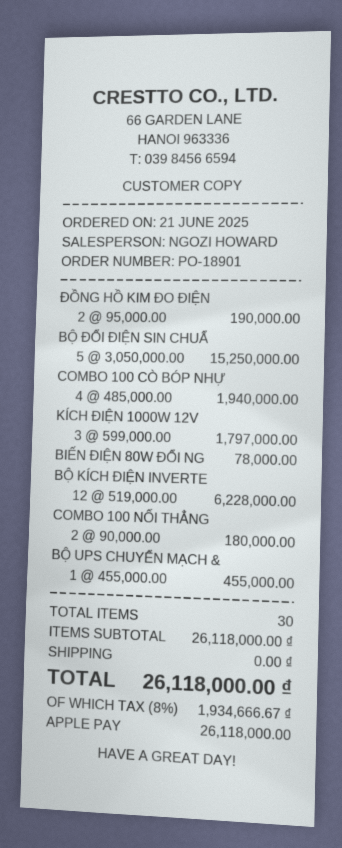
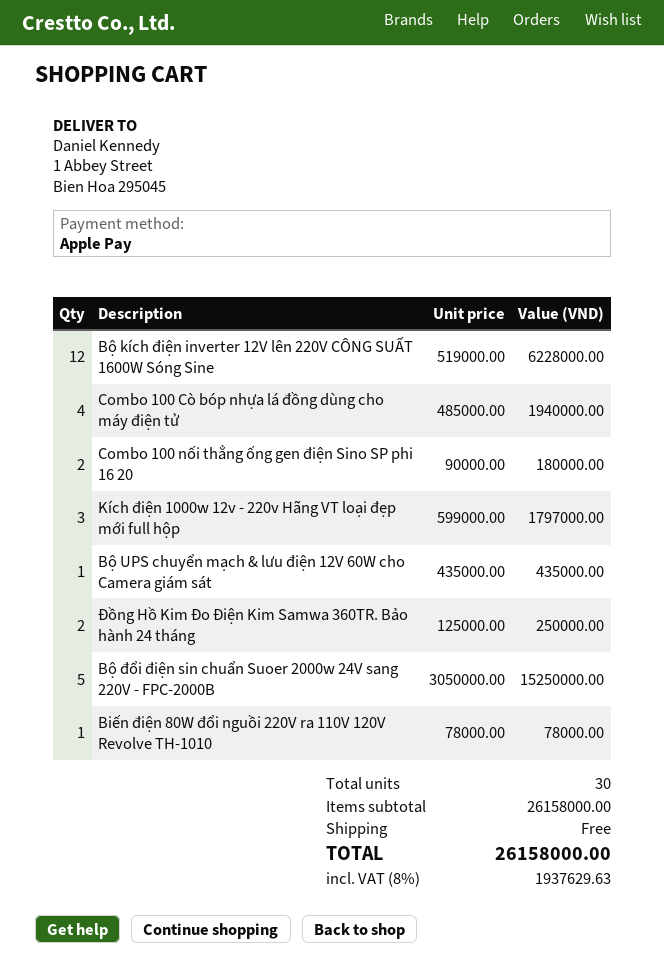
ĐỒNG HỒ KIM ĐO ĐIỆN: 2 x 95000.00 = 190000.00 -> 2 x 125000.00 = 250000.00
BỘ UPS CHUYỂN MẠCH &: 1 x 455000.00 = 455000.00 -> 1 x 435000.00 = 435000.00
subtotal: 26118000.00 -> 26158000.00
tax: 8% = 1934666.67 -> 8% = 1937629.63
total: 26118000.00 -> 26158000.00

